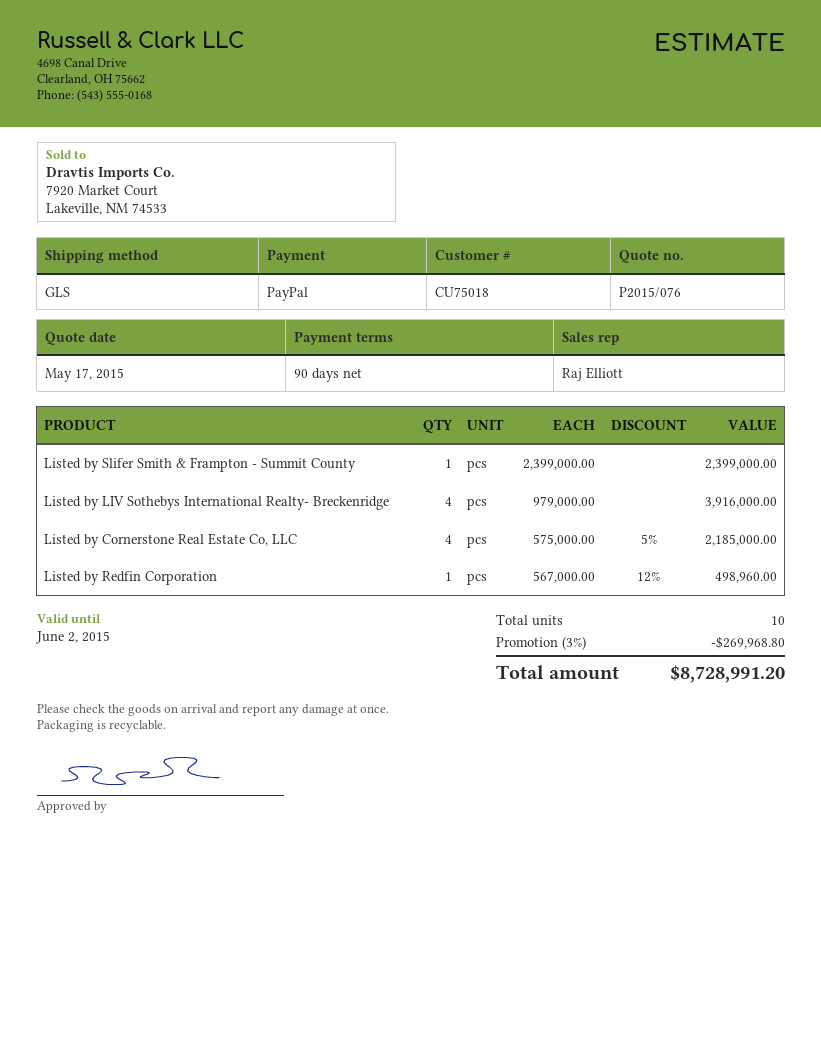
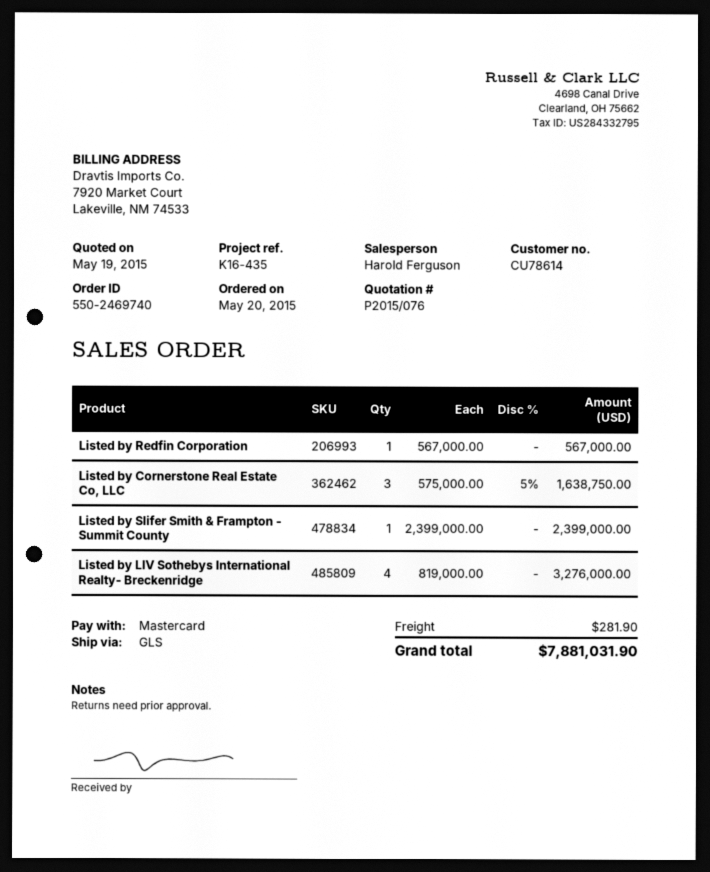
quote date: 2015-05-17 -> 2015-05-19
customer number: CU75018 -> CU78614
sales rep: Raj Elliott -> Harold Ferguson
payment method: PayPal -> Mastercard
Listed by LIV Sothebys International Realty- Breckenridge: 4 x 979000.00 = 3916000.00 -> 4 x 819000.00 = 3276000.00
Listed by Cornerstone Real Estate Co, LLC: 4 x 575000.00 - 5% = 2185000.00 -> 3 x 575000.00 - 5% = 1638750.00
Listed by Redfin Corporation: 1 x 567000.00 - 12% = 498960.00 -> 1 x 567000.00 = 567000.00
discount: 3% = 269968.80 -> none
shipping: none -> 281.90
total: 8728991.20 -> 7881031.90

